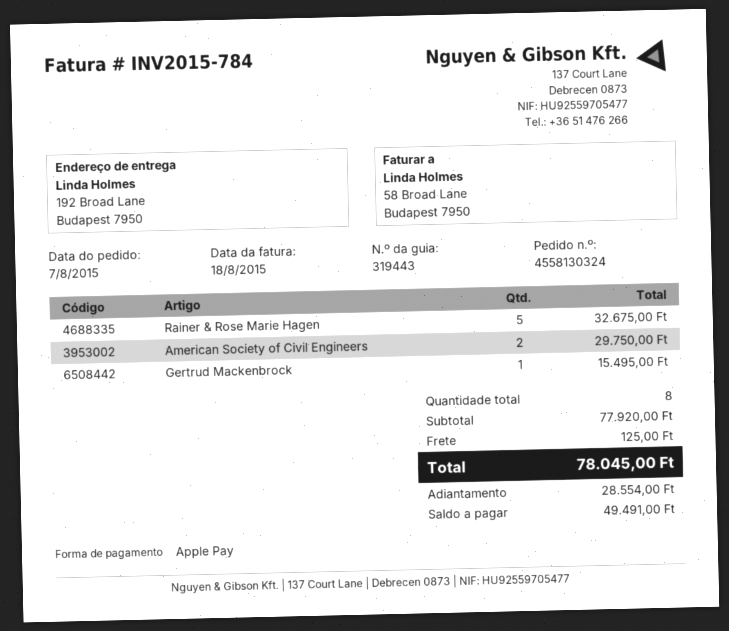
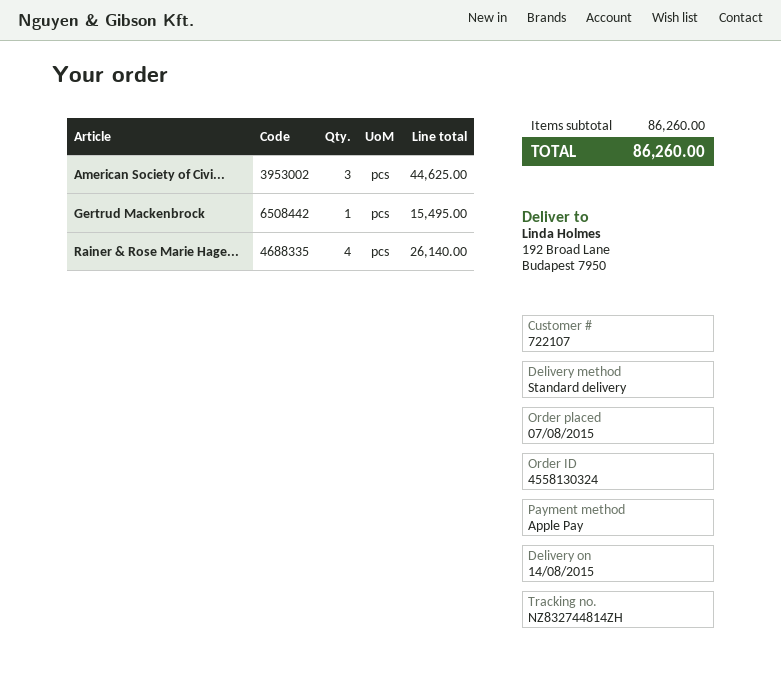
Rainer & Rose Marie Hagen: 5 for 32675.00 -> 4 for 26140.00
American Society of Civil Engineers: 2 for 29750.00 -> 3 for 44625.00
subtotal: 77920.00 -> 86260.00
shipping: 125.00 -> none
total: 78045.00 -> 86260.00

